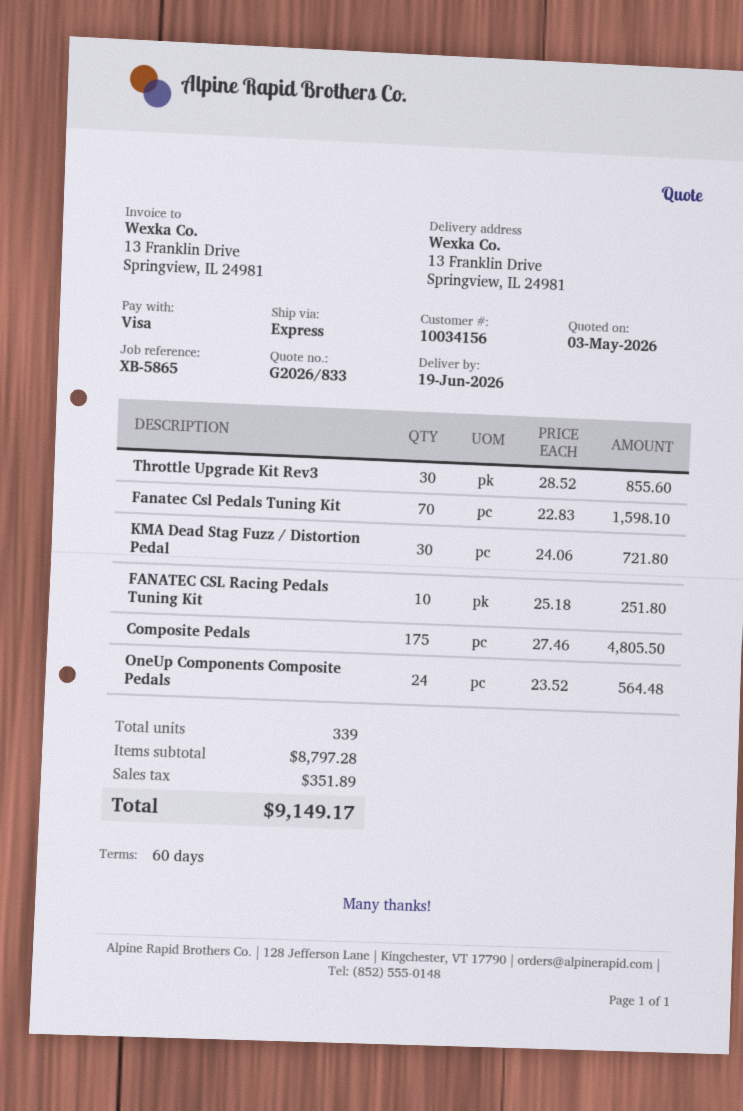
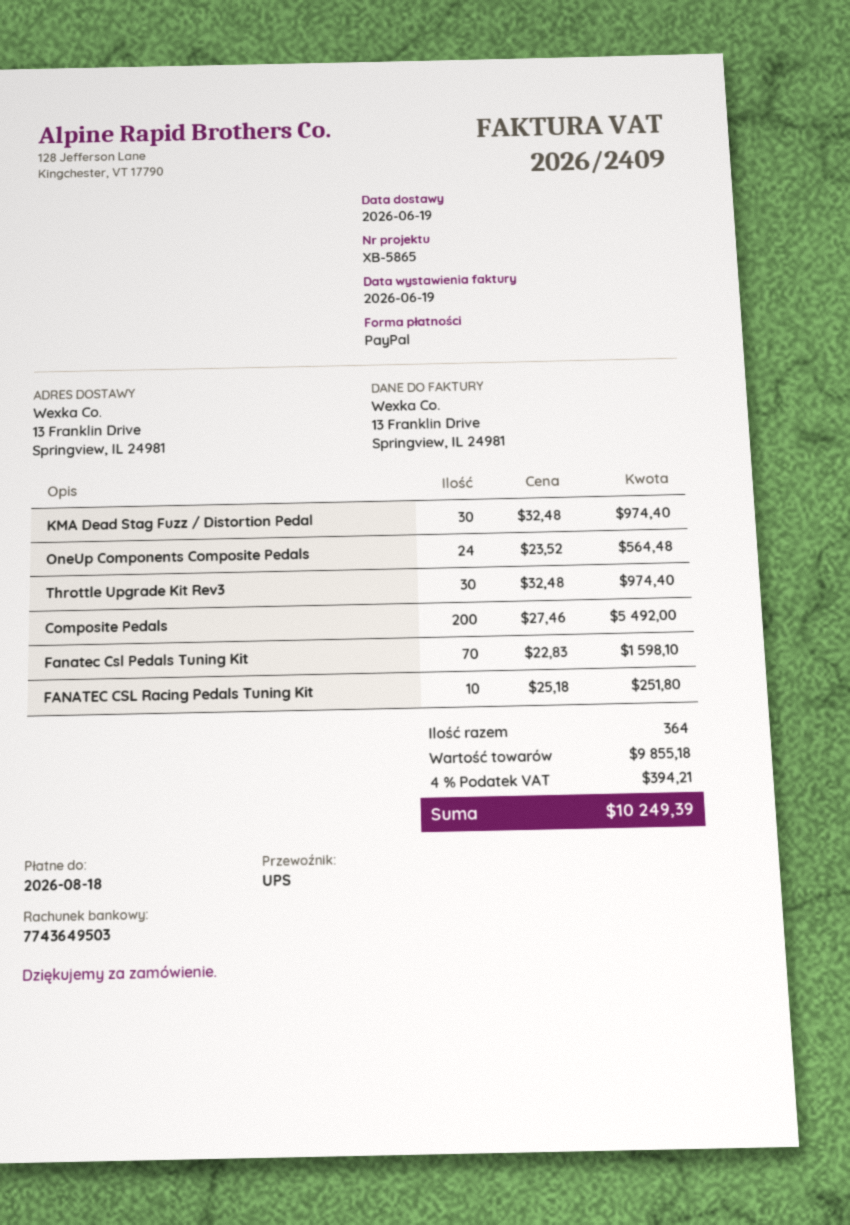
payment method: Visa -> PayPal
shipping method: express -> UPS
Throttle Upgrade Kit Rev3: 30 x 28.52 = 855.60 -> 30 x 32.48 = 974.40
KMA Dead Stag Fuzz / Distortion Pedal: 30 x 24.06 = 721.80 -> 30 x 32.48 = 974.40
Composite Pedals: 175 x 27.46 = 4805.50 -> 200 x 27.46 = 5492.00
total quantity: 339 -> 364
subtotal: 8797.28 -> 9855.18
tax: 351.89 -> 394.21
total: 9149.17 -> 10249.39

